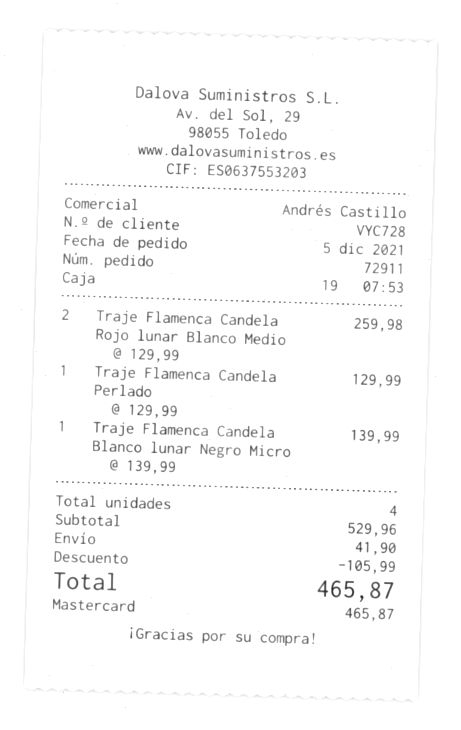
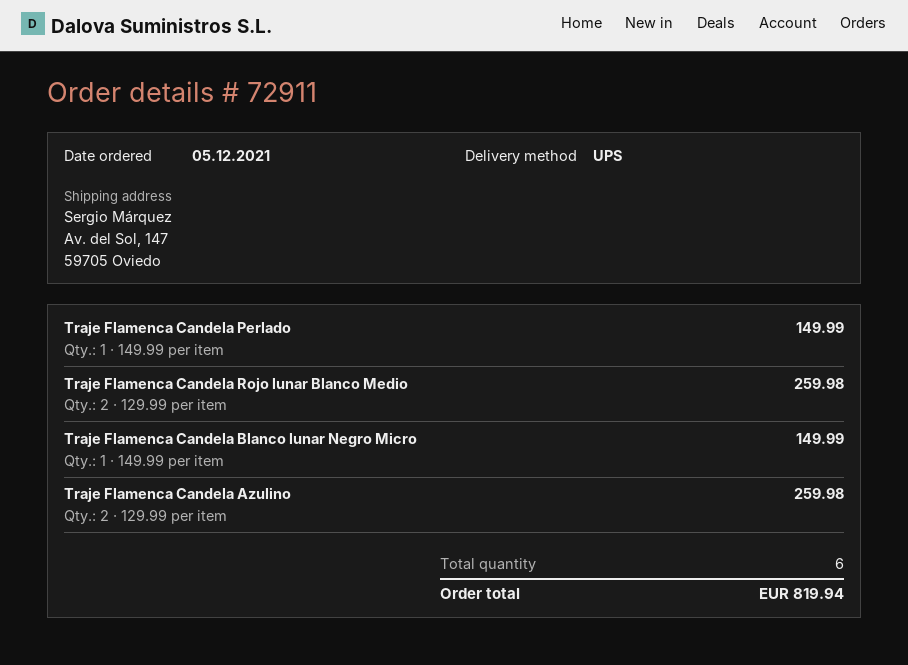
Traje Flamenca Candela Perlado: 1 x 129.99 = 129.99 -> 1 x 149.99 = 149.99
Traje Flamenca Candela Blanco lunar Negro Micro: 1 x 139.99 = 139.99 -> 1 x 149.99 = 149.99
Traje Flamenca Candela Azulino: none -> 2 x 129.99 = 259.98
total quantity: 4 -> 6
discount: 105.99 -> none
shipping: 41.90 -> none
total: 465.87 -> 819.94

